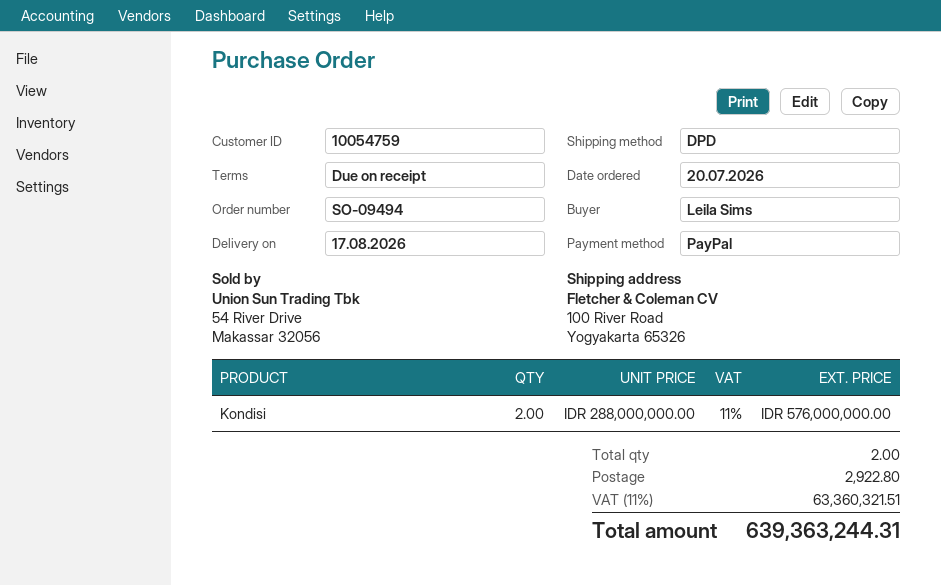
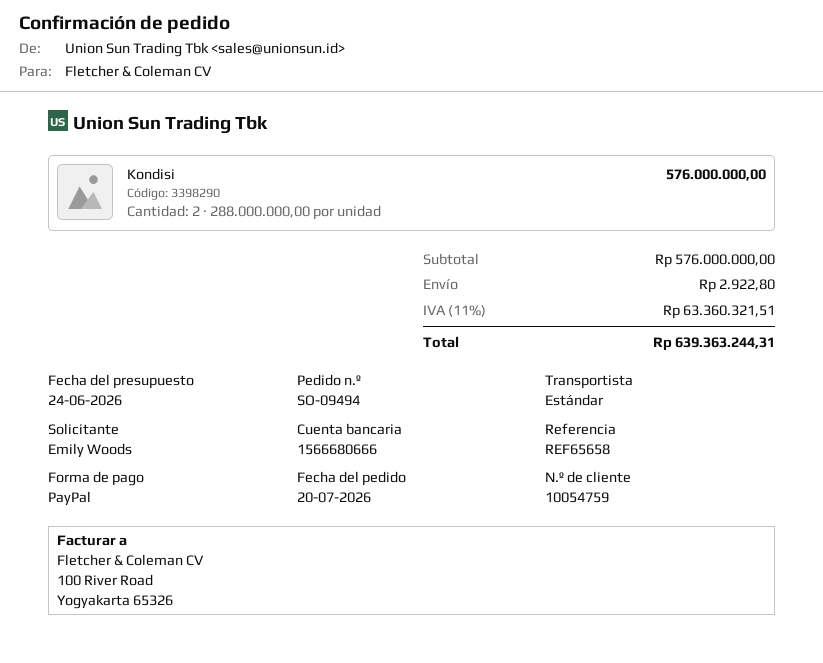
ordered by: Leila Sims -> Emily Woods
shipping method: DPD -> standard

